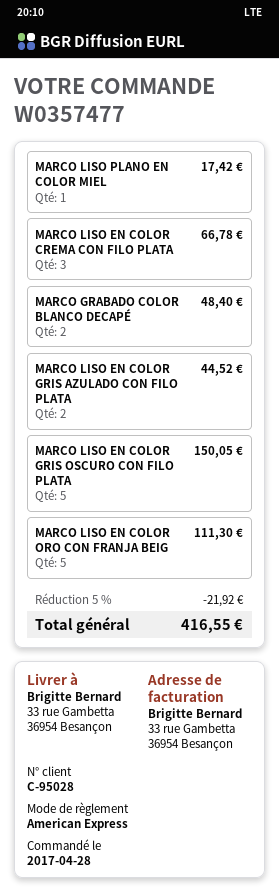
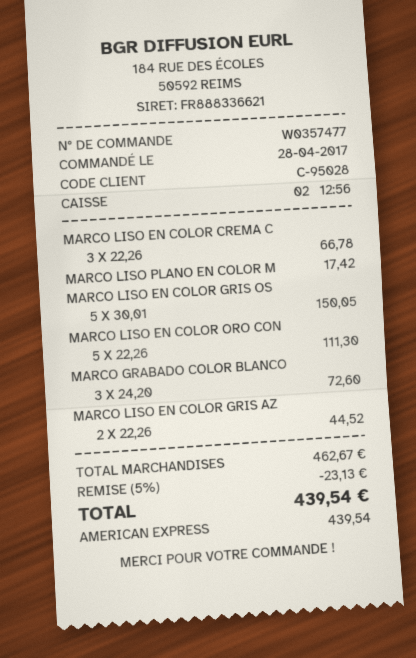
MARCO GRABADO COLOR BLANCO DECAPÉ: 2 for 48.40 -> 3 for 72.60
discount: 5% = 21.92 -> 5% = 23.13
total: 416.55 -> 439.54

